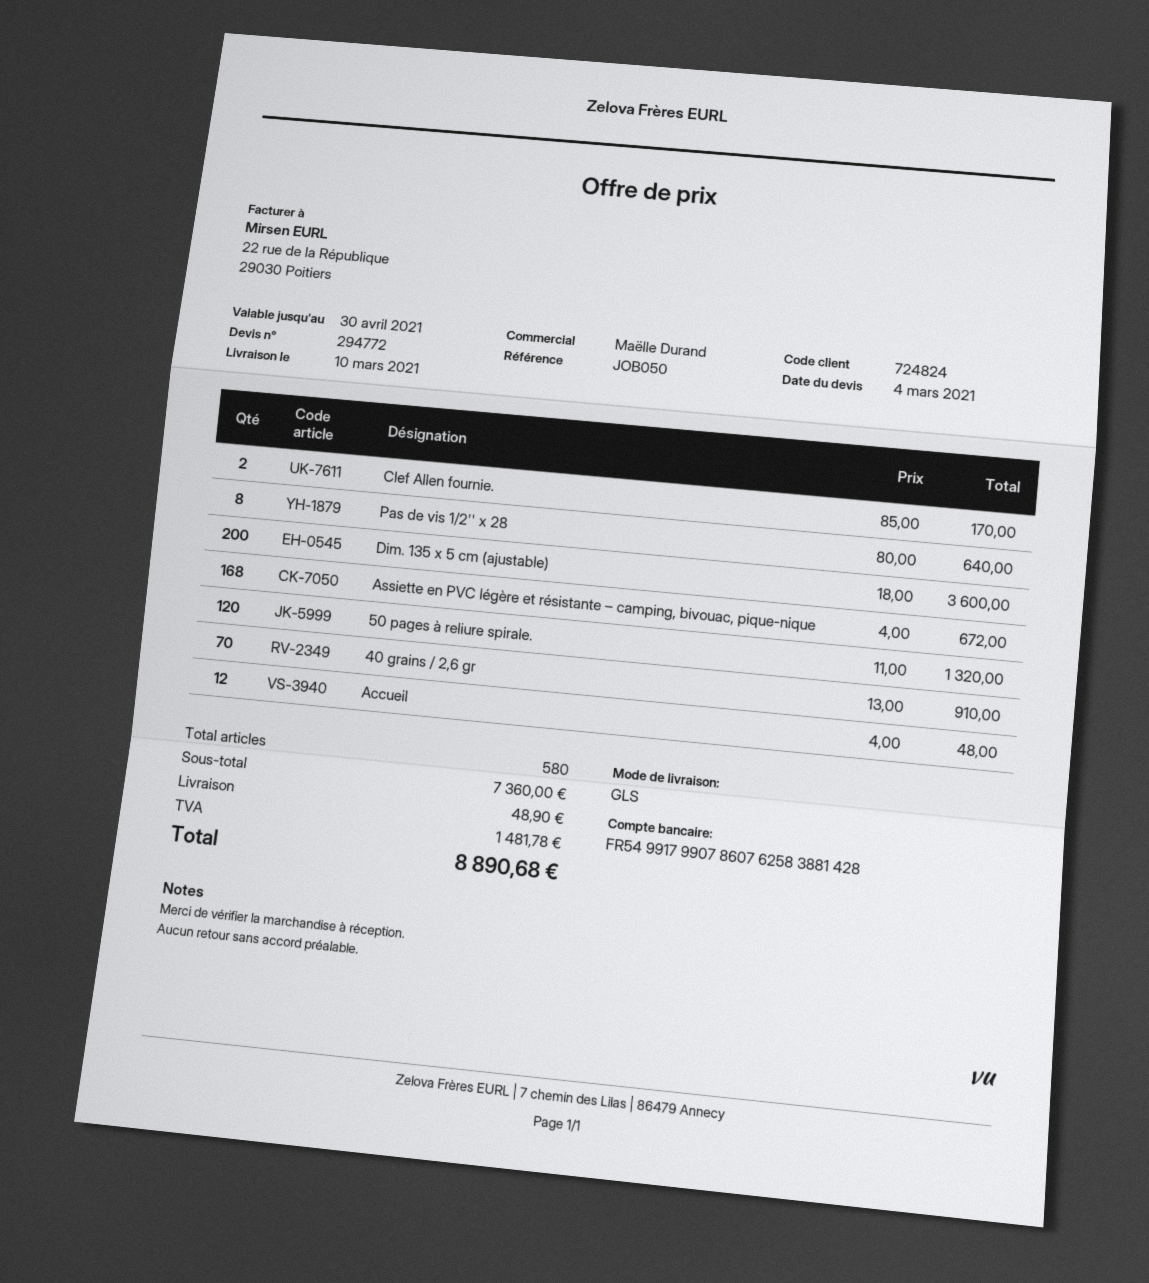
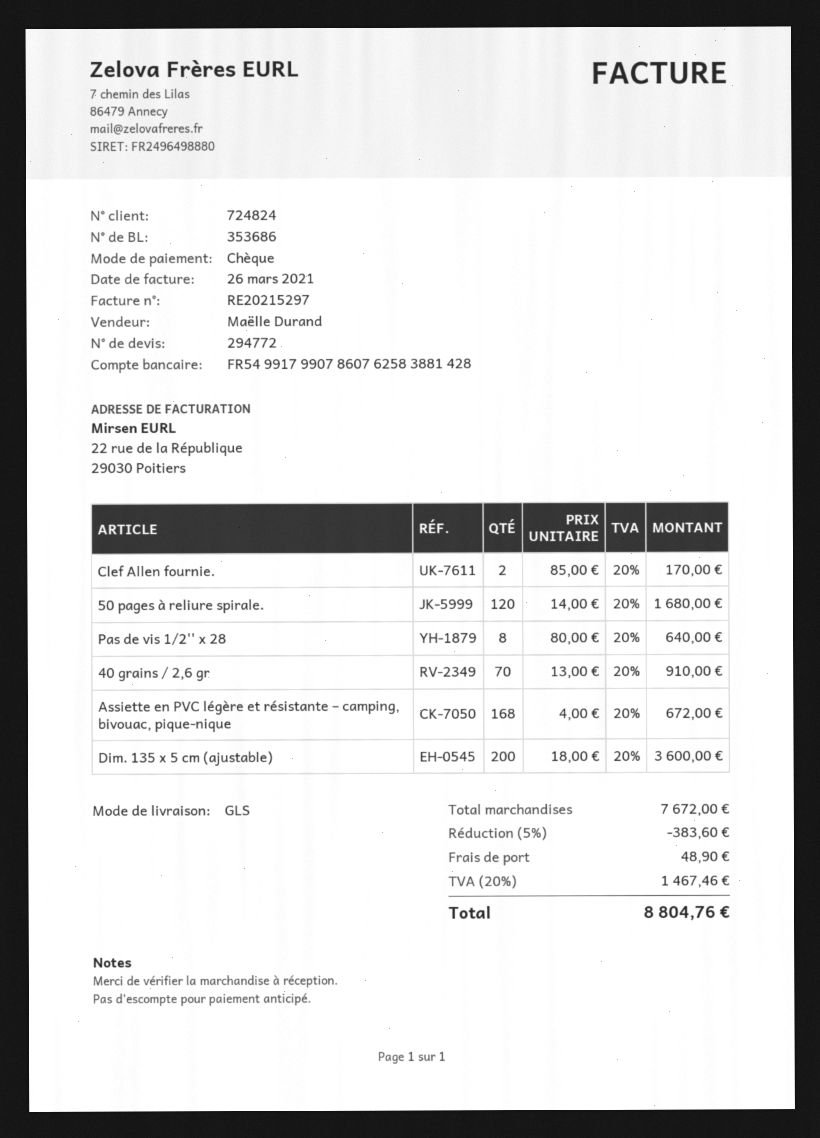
50 pages à reliure spirale.: 120 x 11.00 = 1320.00 -> 120 x 14.00 = 1680.00
Accueil: 12 x 4.00 = 48.00 -> none
subtotal: 7360.00 -> 7672.00
discount: none -> 5% = 383.60
tax: 1481.78 -> 1467.46
total: 8890.68 -> 8804.76

